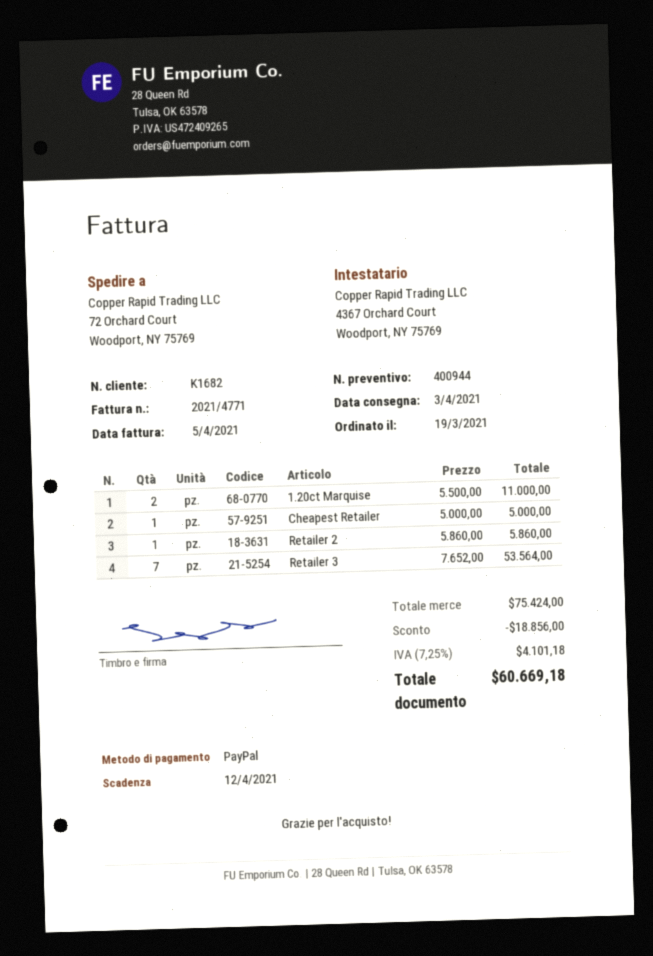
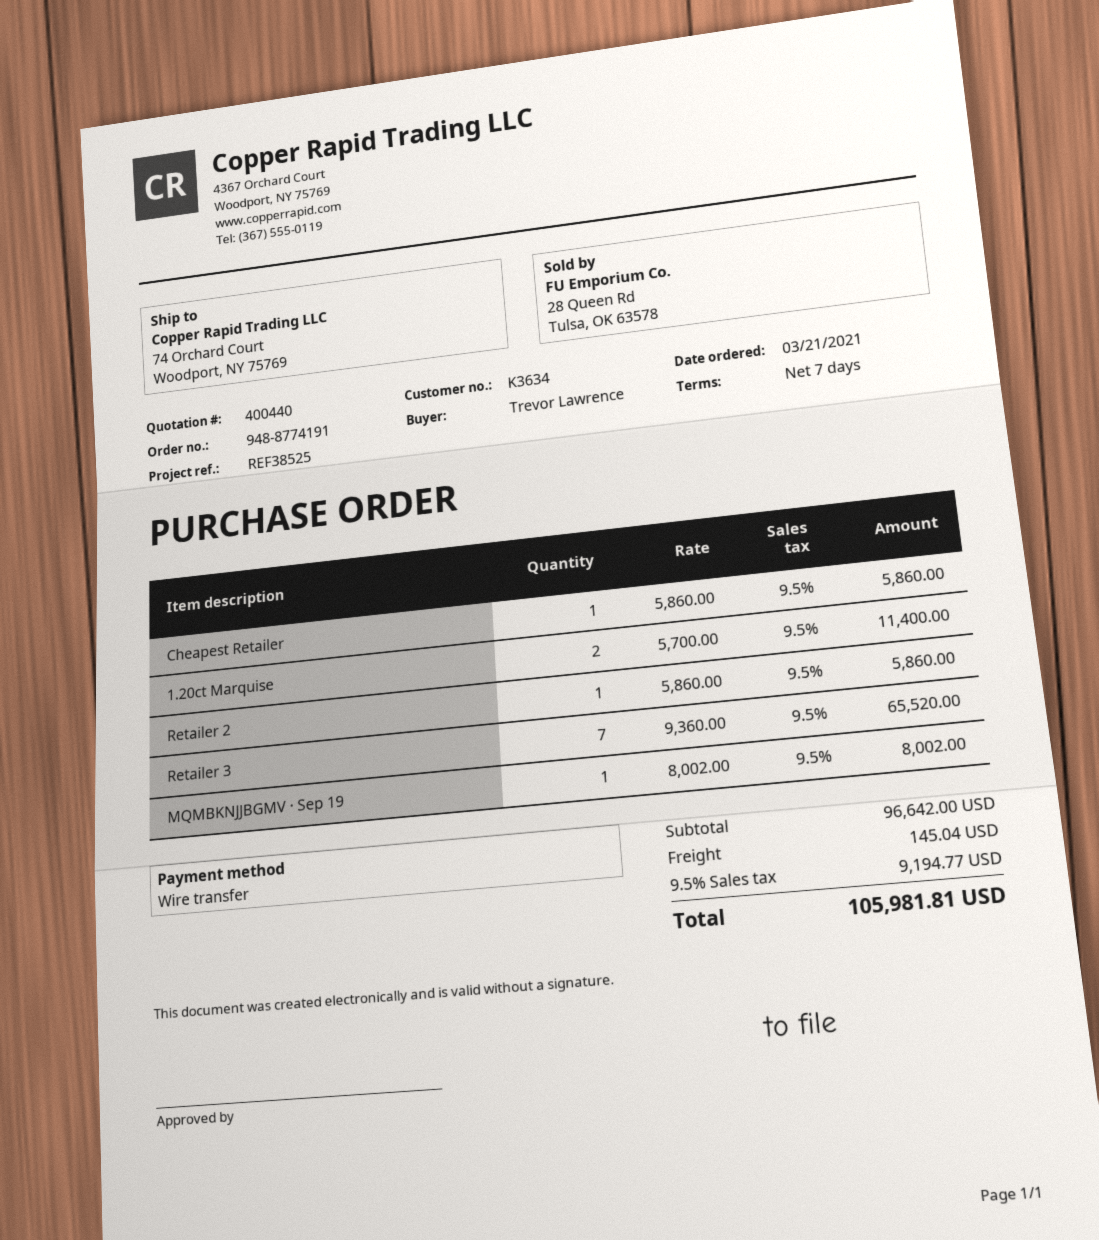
quote number: 400944 -> 400440
order date: 2021-03-19 -> 2021-03-21
customer number: K1682 -> K3634
payment method: PayPal -> bank transfer
ship to: 72 Orchard Court, Woodport, NY 75769 -> 74 Orchard Court, Woodport, NY 75769
1.20ct Marquise: 2 x 5500.00 = 11000.00 -> 2 x 5700.00 = 11400.00
Cheapest Retailer: 1 x 5000.00 = 5000.00 -> 1 x 5860.00 = 5860.00
Retailer 3: 7 x 7652.00 = 53564.00 -> 7 x 9360.00 = 65520.00
MQMBKNJJBGMV · Sep 19: none -> 1 x 8002.00 = 8002.00
subtotal: 75424.00 -> 96642.00
discount: 18856.00 -> none
shipping: none -> 145.04
tax: 7.25% = 4101.18 -> 9.5% = 9194.77
total: 60669.18 -> 105981.81

